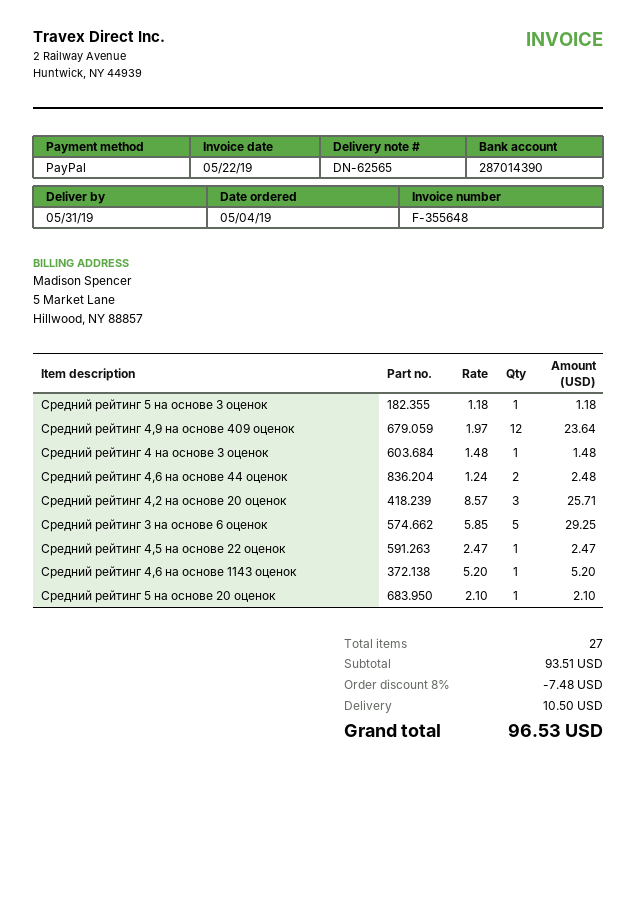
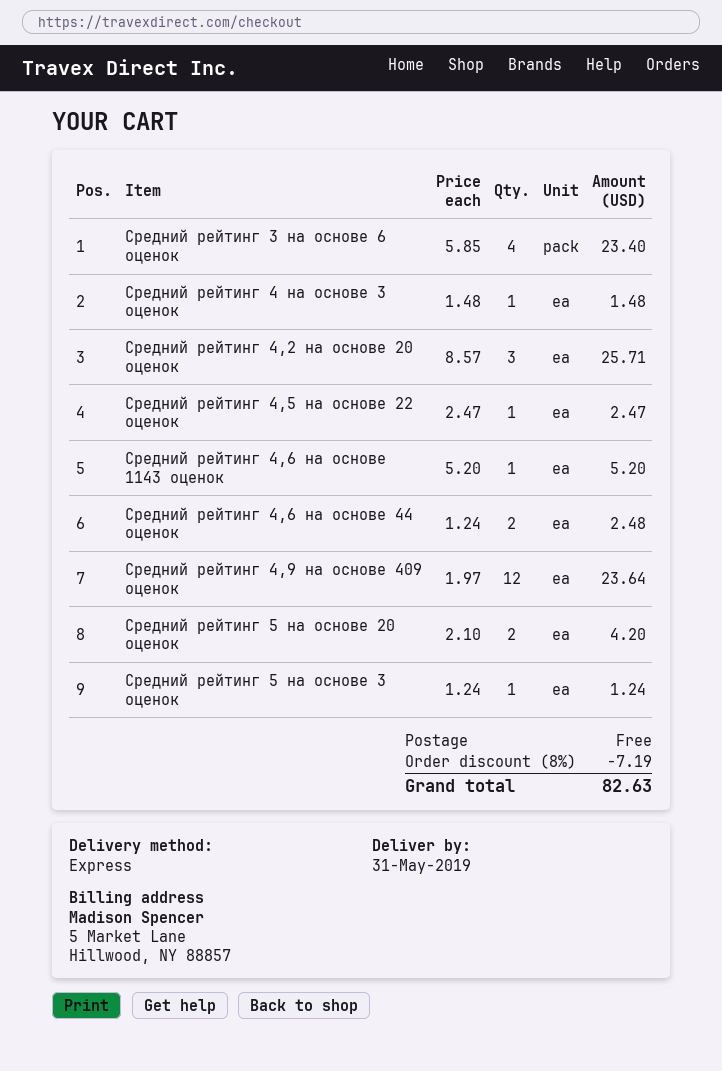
Средний рейтинг 5 на основе 3 оценок: 1 x 1.18 = 1.18 -> 1 x 1.24 = 1.24
Средний рейтинг 3 на основе 6 оценок: 5 x 5.85 = 29.25 -> 4 x 5.85 = 23.40
Средний рейтинг 5 на основе 20 оценок: 1 x 2.10 = 2.10 -> 2 x 2.10 = 4.20
discount: 8% = 7.48 -> 8% = 7.19
shipping: 10.50 -> 0.00
total: 96.53 -> 82.63

